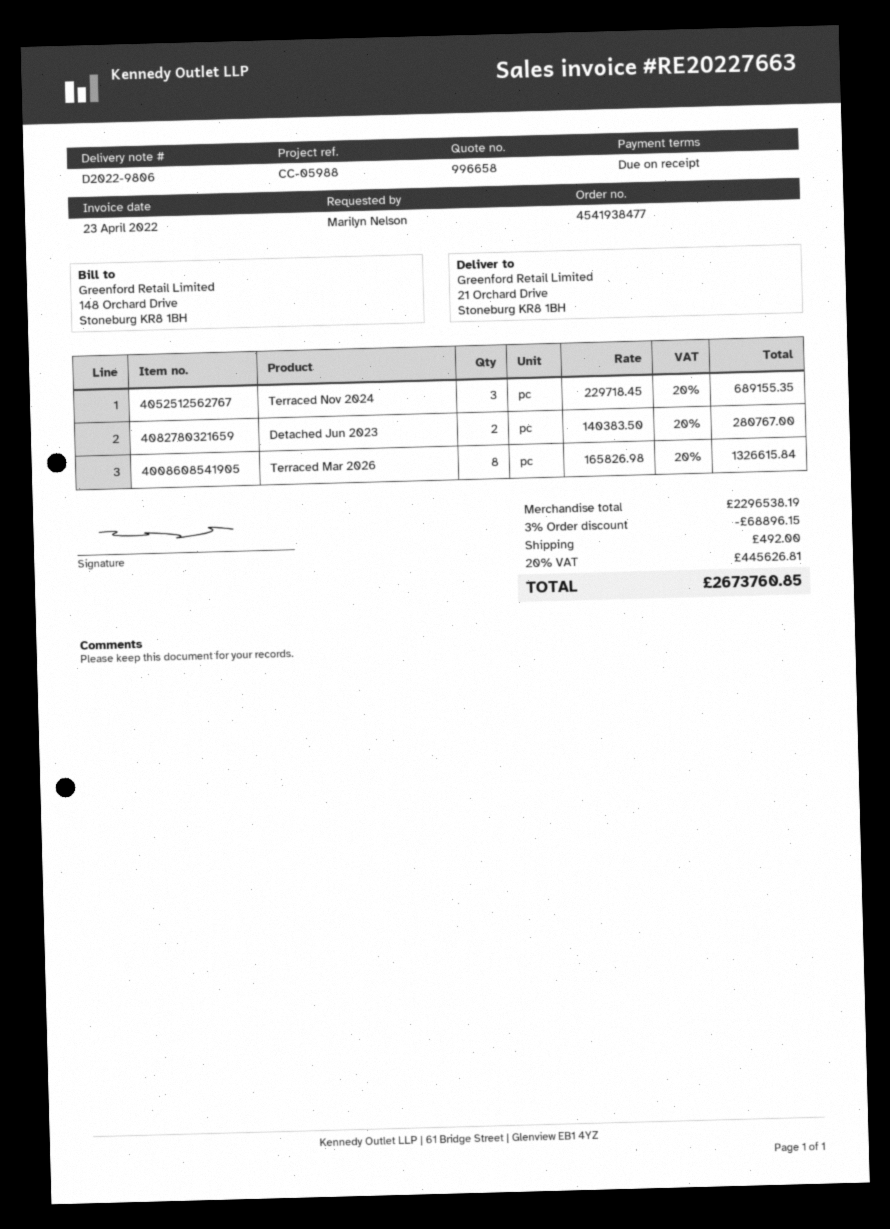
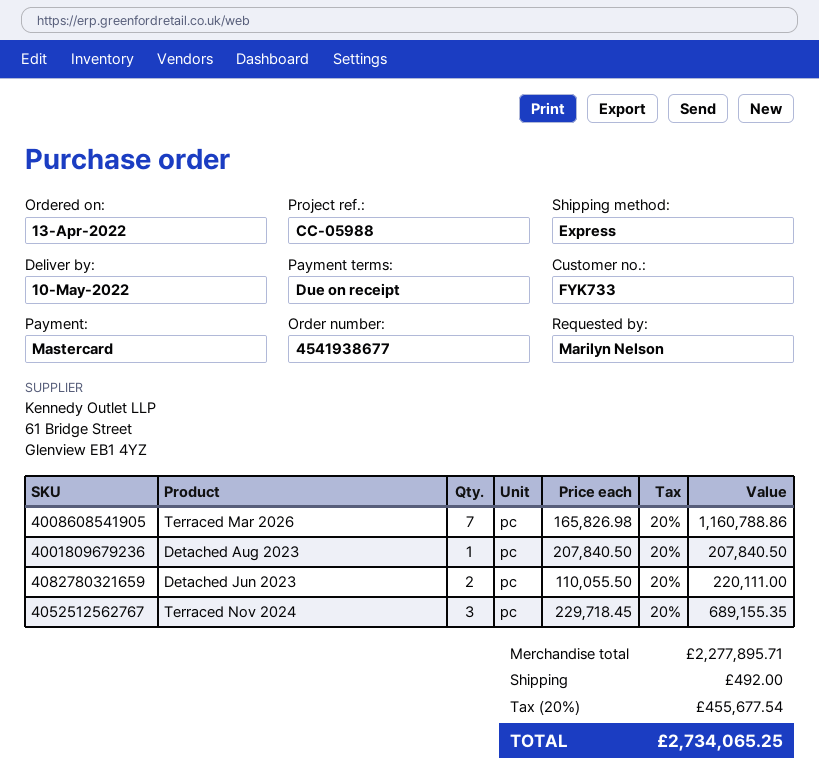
order number: 4541938477 -> 4541938677
Detached Jun 2023: 2 x 140383.50 = 280767.00 -> 2 x 110055.50 = 220111.00
Terraced Mar 2026: 8 x 165826.98 = 1326615.84 -> 7 x 165826.98 = 1160788.86
Detached Aug 2023: none -> 1 x 207840.50 = 207840.50
subtotal: 2296538.19 -> 2277895.71
discount: 3% = 68896.15 -> none
tax: 20% = 445626.81 -> 20% = 455677.54
total: 2673760.85 -> 2734065.25

